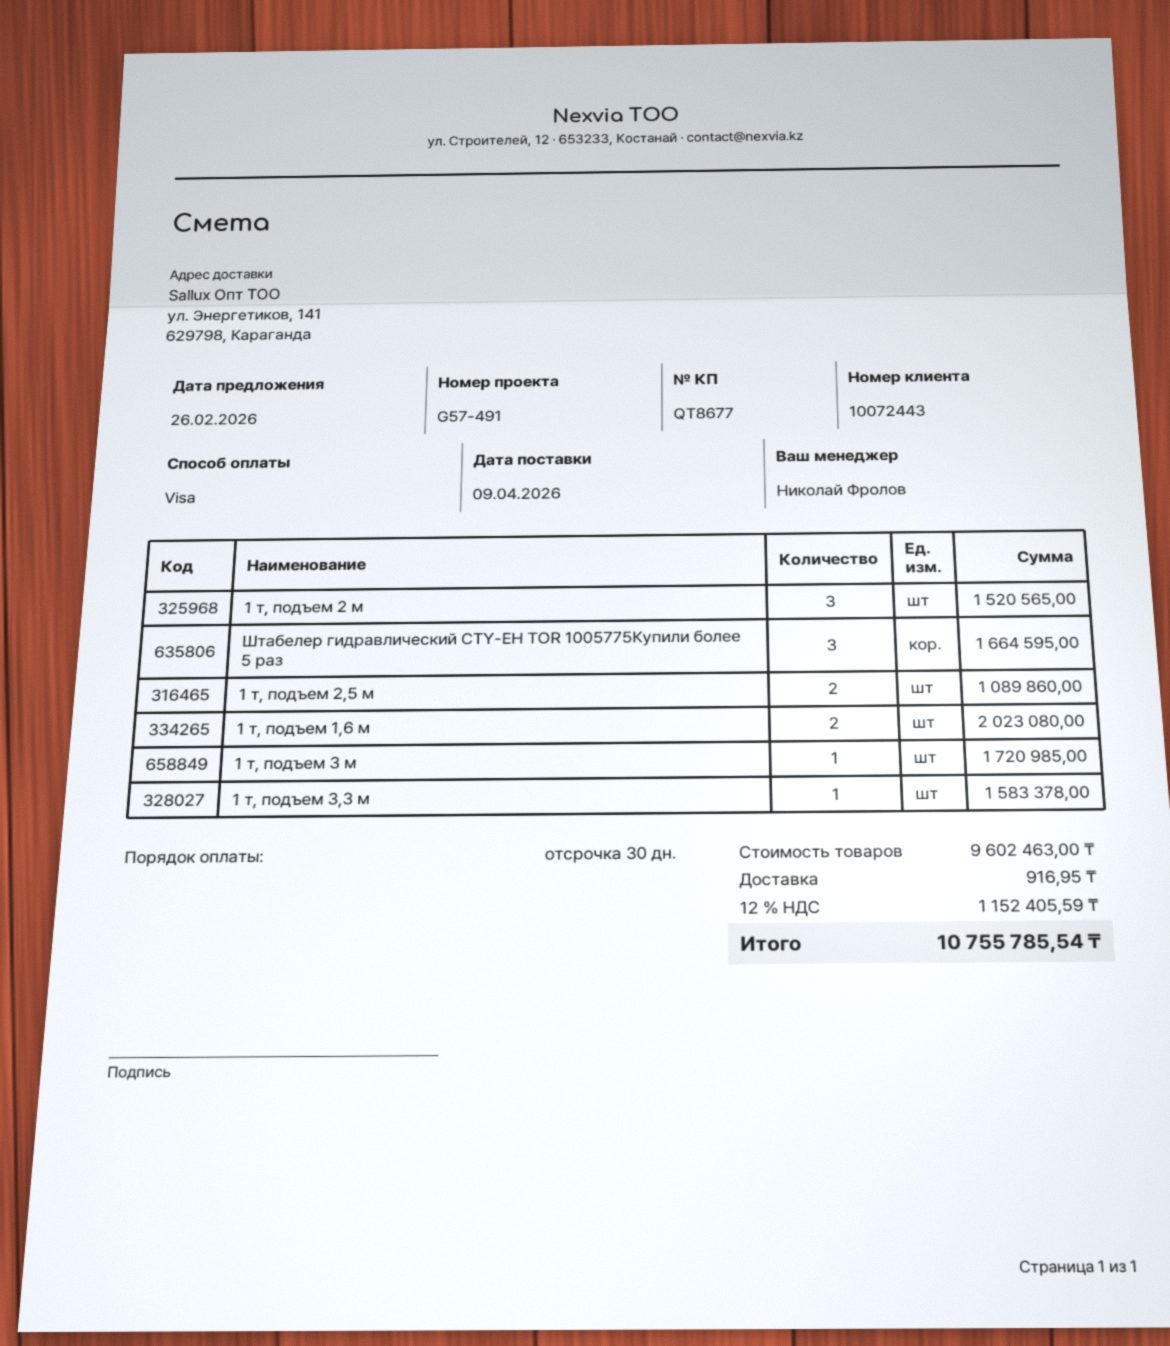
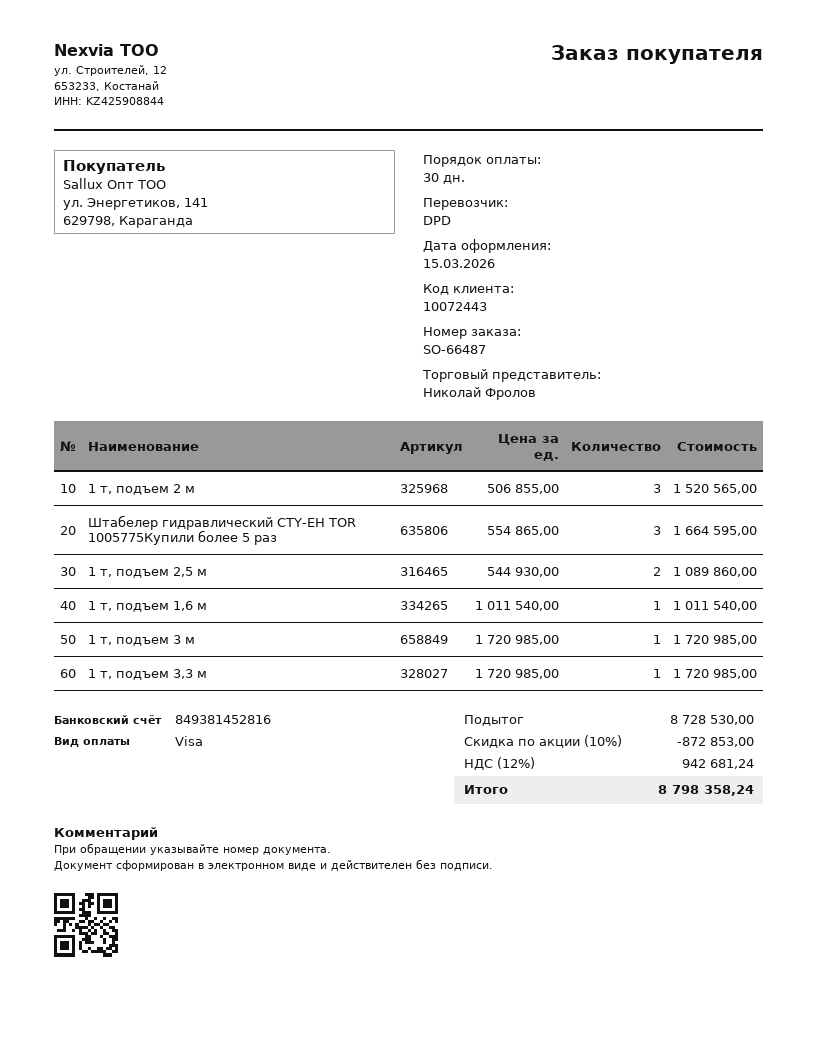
1 т, подъем 1,6 м: 2 for 2023080.00 -> 1 for 1011540.00
1 т, подъем 3,3 м: 1 for 1583378.00 -> 1 for 1720985.00
subtotal: 9602463.00 -> 8728530.00
discount: none -> 10% = 872853.00
shipping: 916.95 -> none
tax: 12% = 1152405.59 -> 12% = 942681.24
total: 10755785.54 -> 8798358.24

